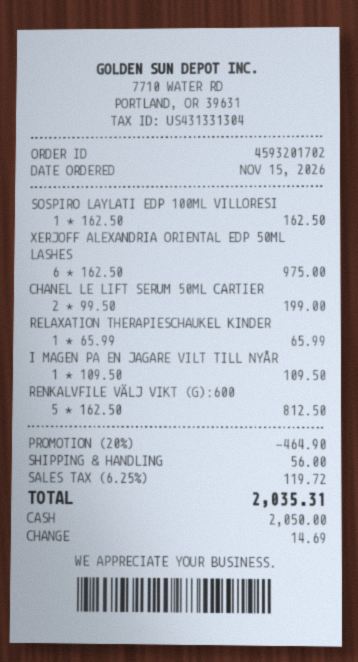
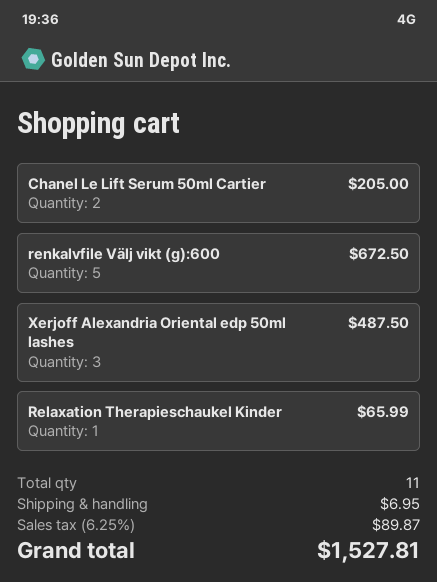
SOSPIRO LAYLATI EDP 100ML VILLORESI: 1 for 162.50 -> none
XERJOFF ALEXANDRIA ORIENTAL EDP 50ML LASHES: 6 for 975.00 -> 3 for 487.50
CHANEL LE LIFT SERUM 50ML CARTIER: 2 for 199.00 -> 2 for 205.00
I MAGEN PA EN JAGARE VILT TILL NYÅR: 1 for 109.50 -> none
RENKALVFILE VÄLJ VIKT (G):600: 5 for 812.50 -> 5 for 672.50
discount: 20% = 464.90 -> none
shipping: 56.00 -> 6.95
tax: 6.25% = 119.72 -> 6.25% = 89.87
total: 2035.31 -> 1527.81

